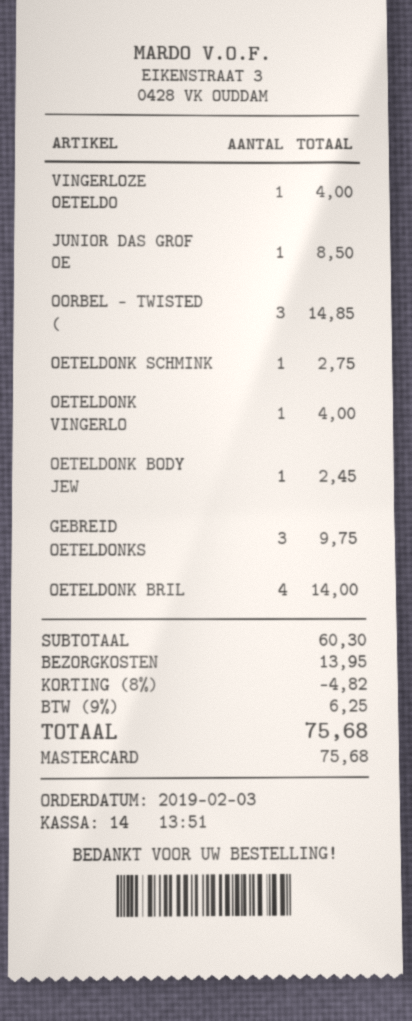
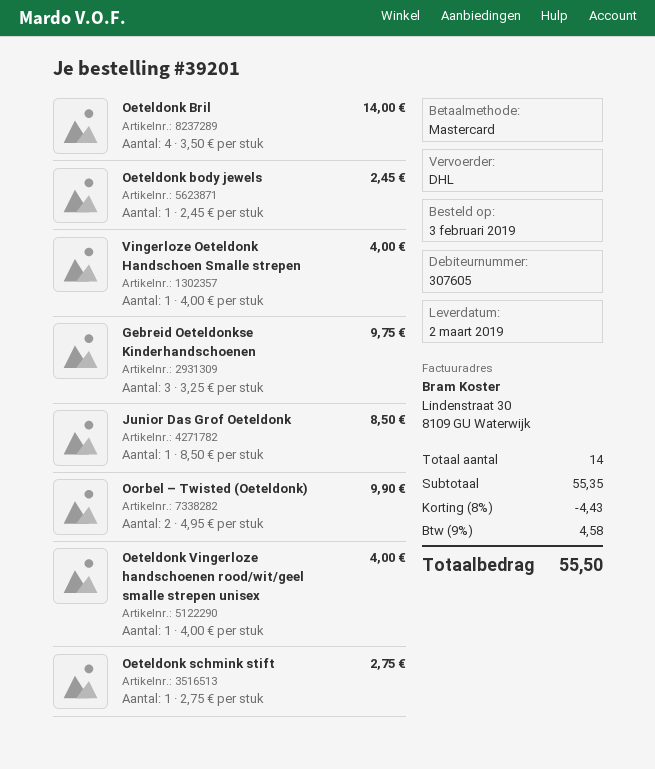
OORBEL – TWISTED (: 3 for 14.85 -> 2 for 9.90
subtotal: 60.30 -> 55.35
discount: 8% = 4.82 -> 8% = 4.43
shipping: 13.95 -> none
tax: 9% = 6.25 -> 9% = 4.58
total: 75.68 -> 55.50

